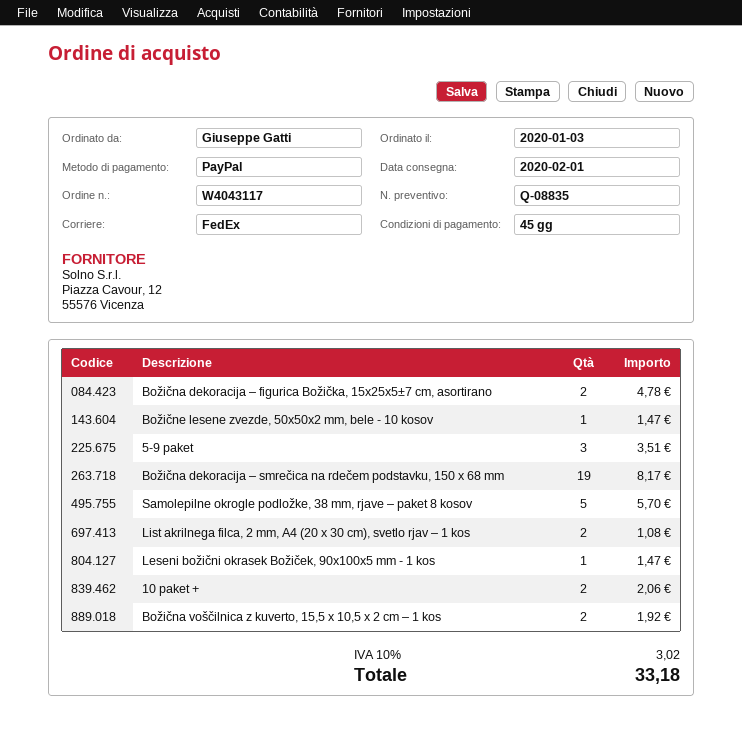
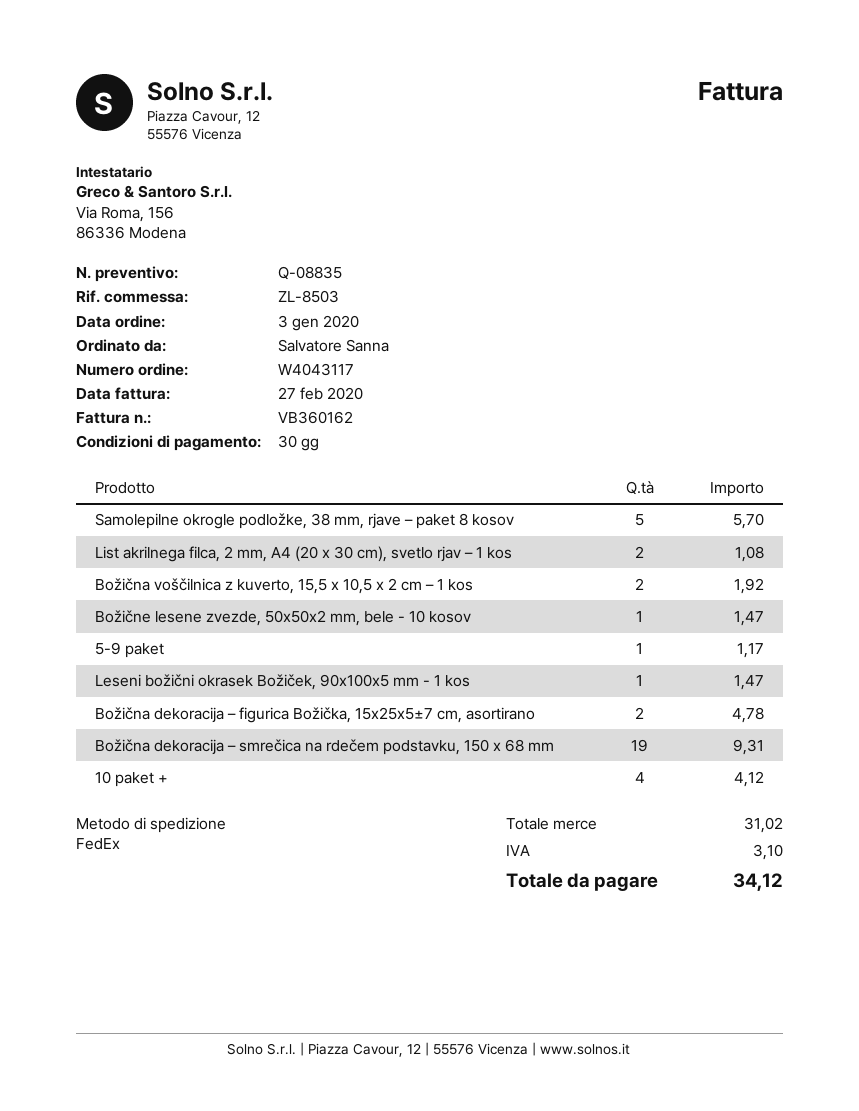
payment terms: 45 days -> 30 days
ordered by: Giuseppe Gatti -> Salvatore Sanna
5-9 paket: 3 for 3.51 -> 1 for 1.17
Božična dekoracija – smrečica na rdečem podstavku, 150 x 68 mm: 19 for 8.17 -> 19 for 9.31
10 paket +: 2 for 2.06 -> 4 for 4.12
tax: 3.02 -> 3.10
total: 33.18 -> 34.12

